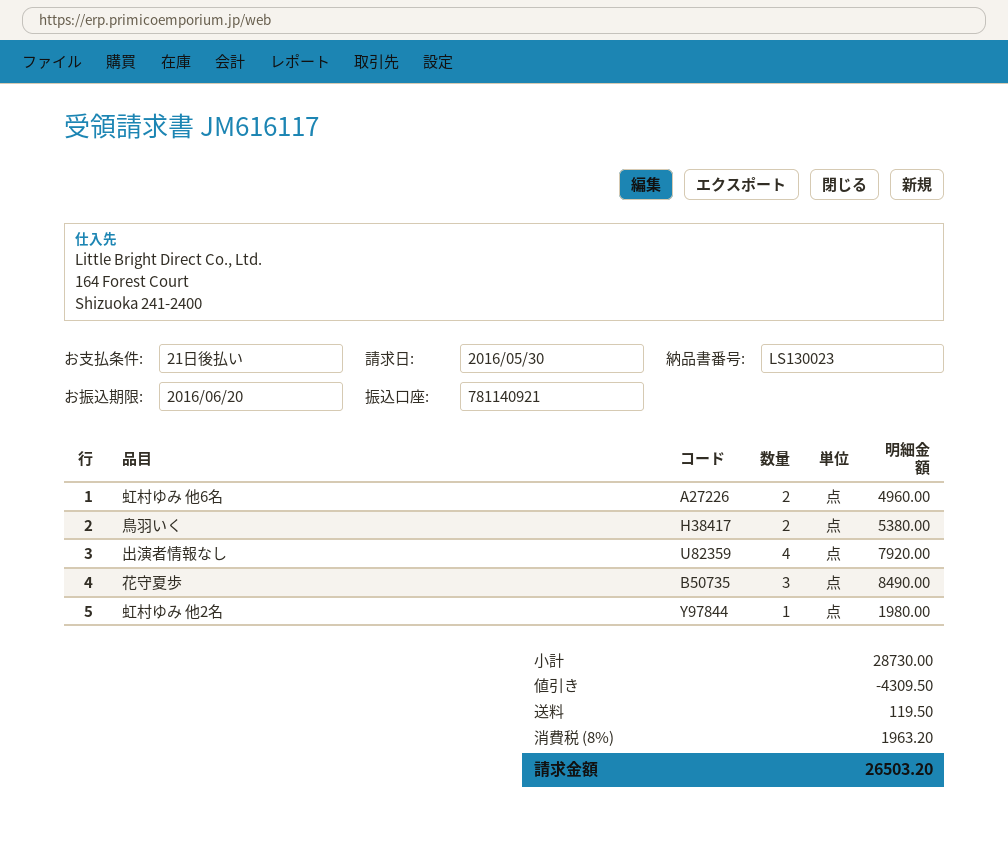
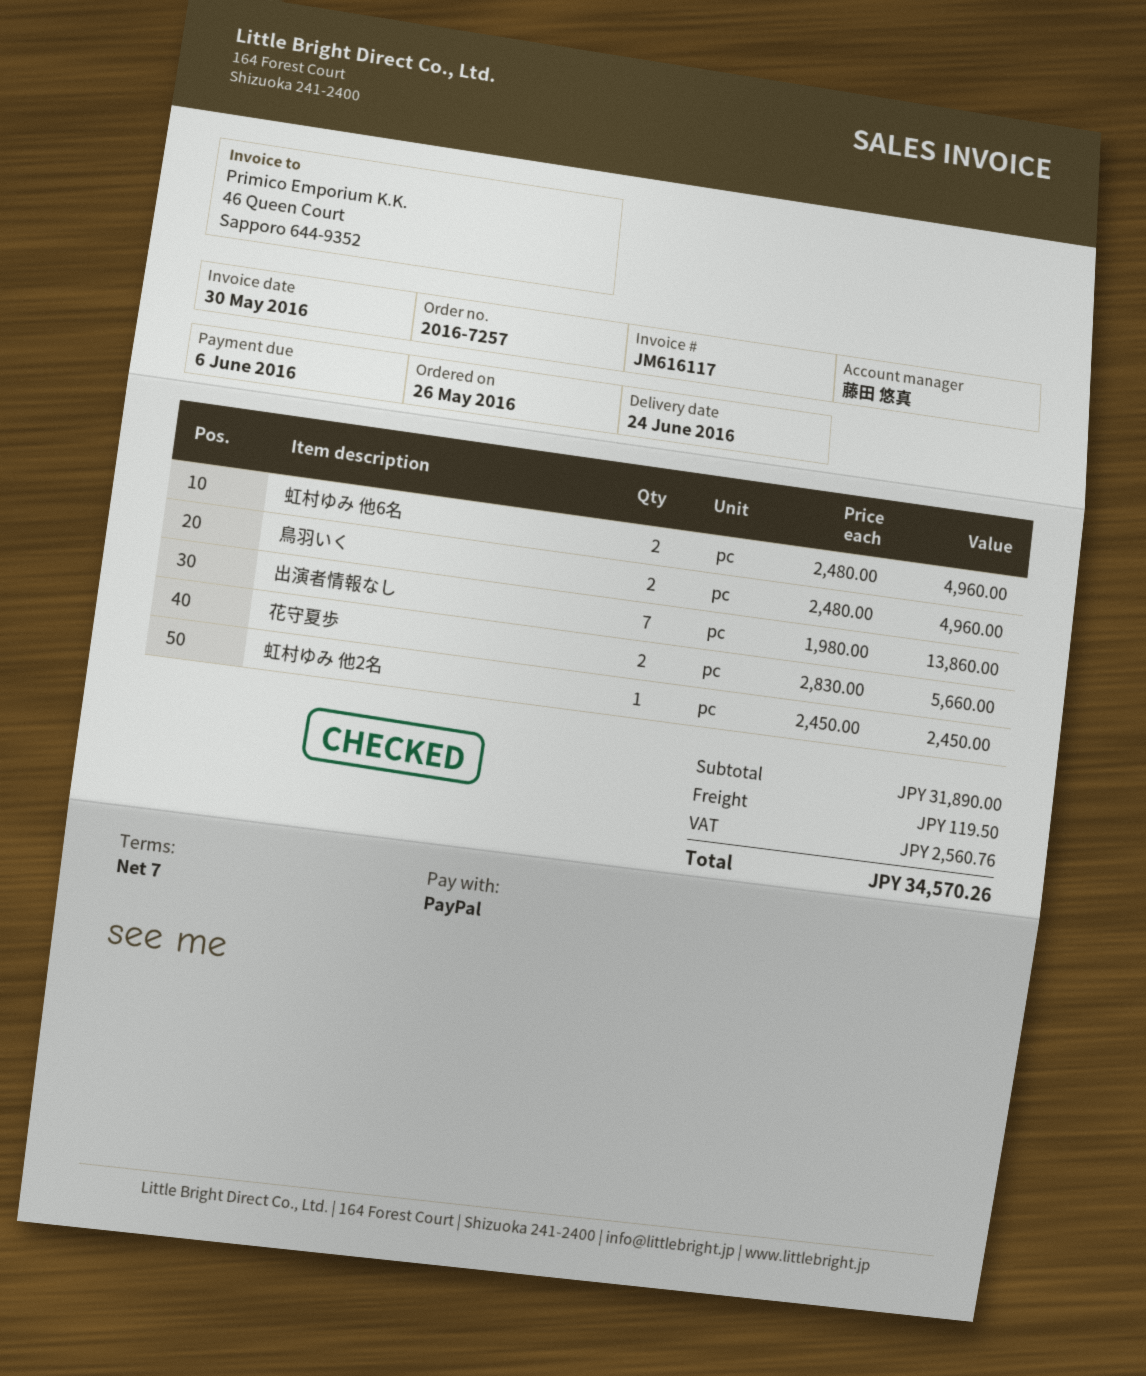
payment terms: 21 days -> 7 days
due date: 2016-06-20 -> 2016-06-06
鳥羽いく: 2 for 5380.00 -> 2 for 4960.00
出演者情報なし: 4 for 7920.00 -> 7 for 13860.00
花守夏歩: 3 for 8490.00 -> 2 for 5660.00
虹村ゆみ 他2名: 1 for 1980.00 -> 1 for 2450.00
subtotal: 28730.00 -> 31890.00
discount: 4309.50 -> none
tax: 1963.20 -> 2560.76
total: 26503.20 -> 34570.26

